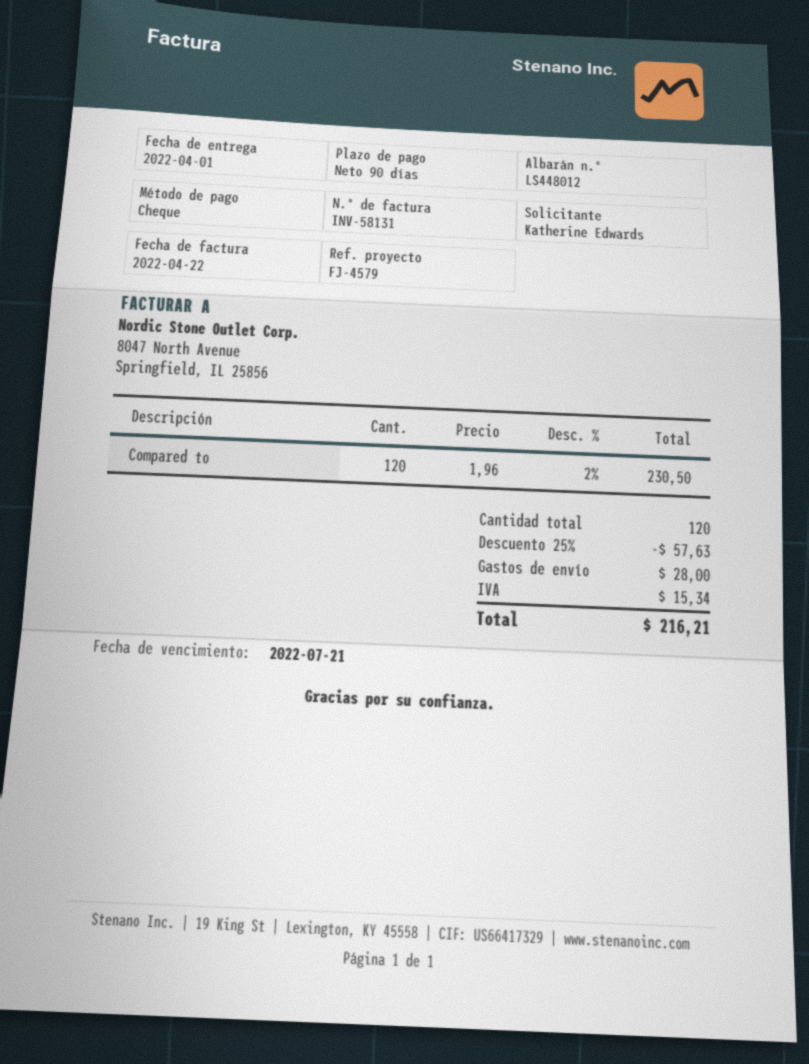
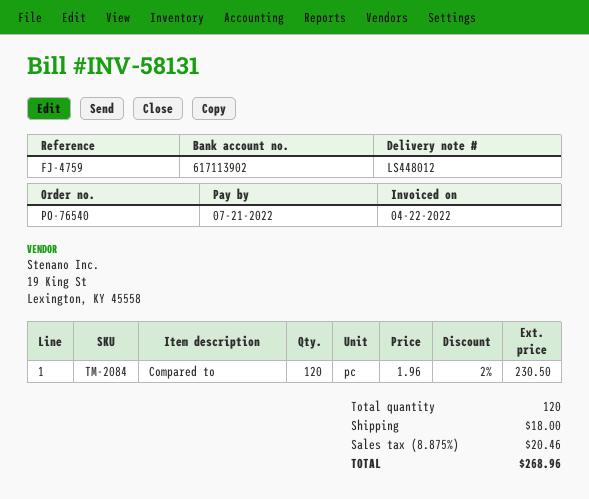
reference: FJ-4579 -> FJ-4759
discount: 25% = 57.63 -> none
shipping: 28.00 -> 18.00
tax: 15.34 -> 20.46
total: 216.21 -> 268.96

